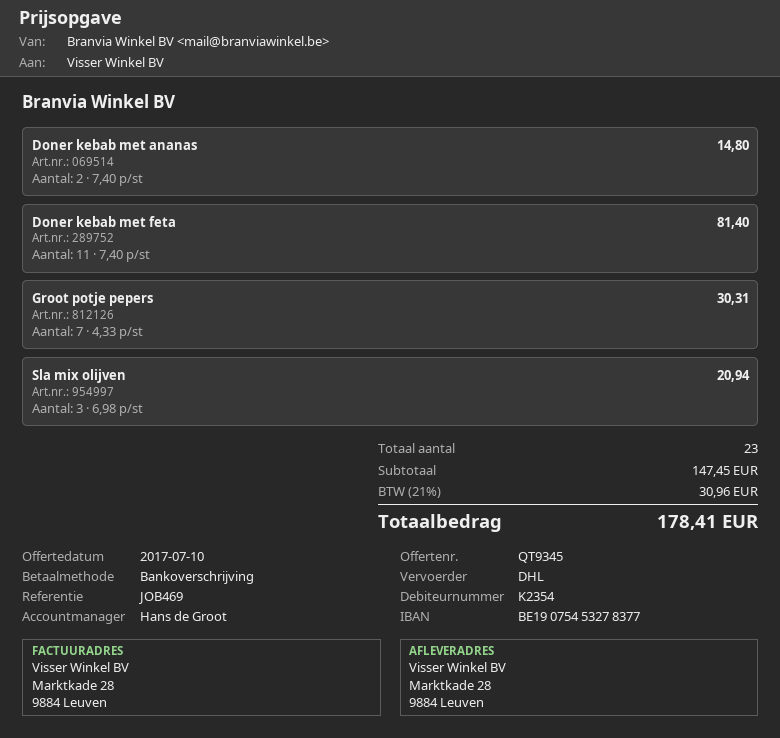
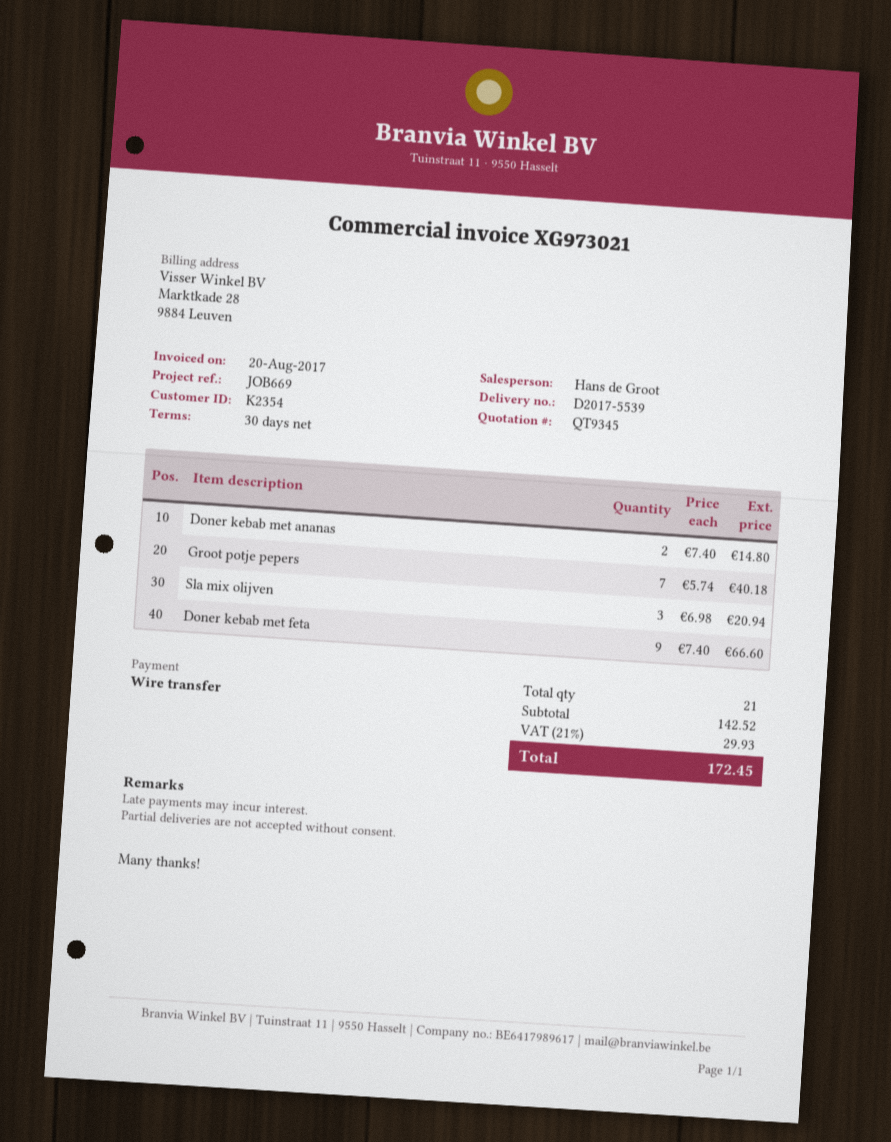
reference: JOB469 -> JOB669
Doner kebab met feta: 11 x 7.40 = 81.40 -> 9 x 7.40 = 66.60
Groot potje pepers: 7 x 4.33 = 30.31 -> 7 x 5.74 = 40.18
total quantity: 23 -> 21
subtotal: 147.45 -> 142.52
tax: 21% = 30.96 -> 21% = 29.93
total: 178.41 -> 172.45

